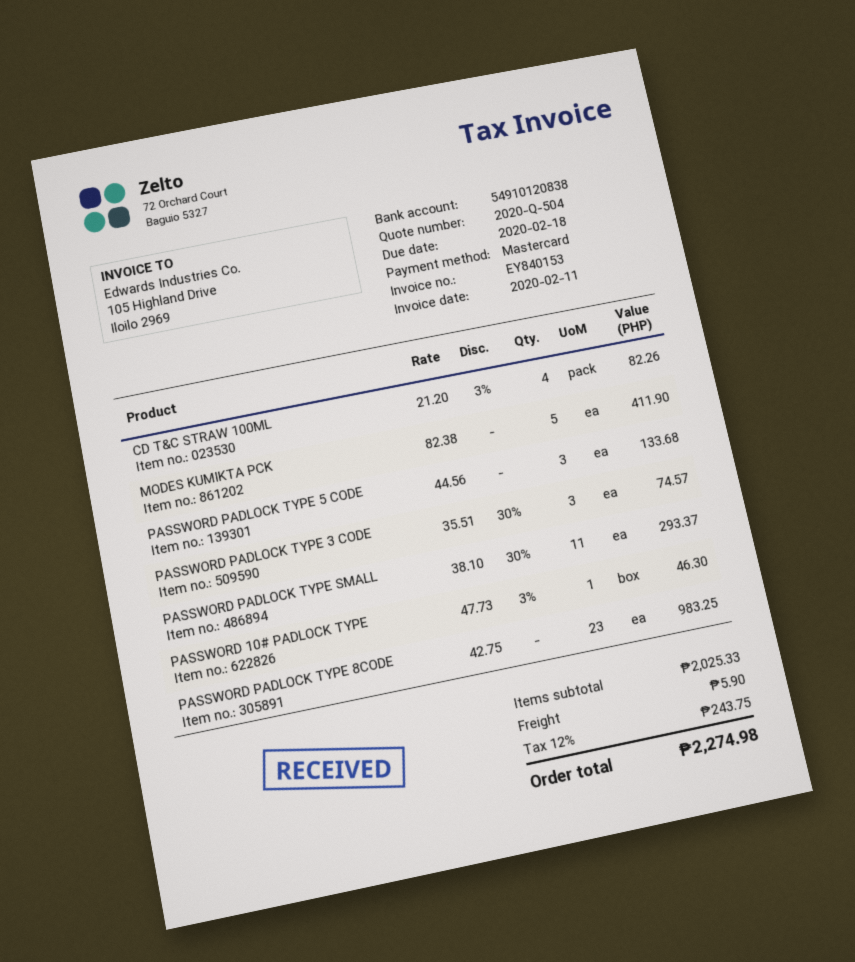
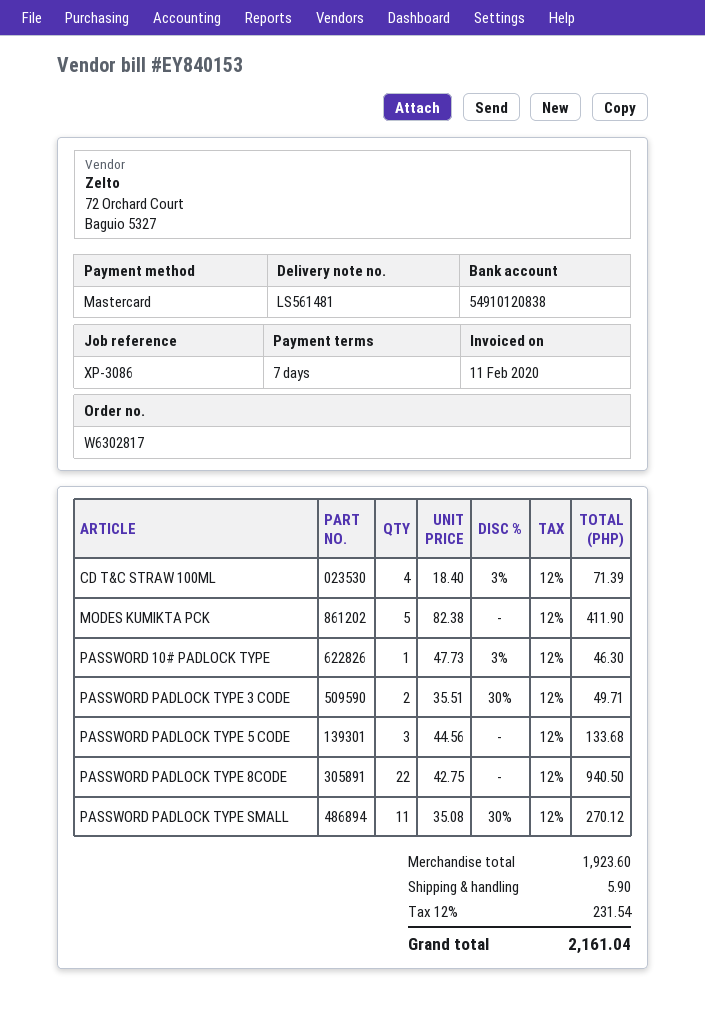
CD T&C STRAW 100ML: 4 x 21.20 - 3% = 82.26 -> 4 x 18.40 - 3% = 71.39
PASSWORD PADLOCK TYPE 3 CODE: 3 x 35.51 - 30% = 74.57 -> 2 x 35.51 - 30% = 49.71
PASSWORD PADLOCK TYPE SMALL: 11 x 38.10 - 30% = 293.37 -> 11 x 35.08 - 30% = 270.12
PASSWORD PADLOCK TYPE 8CODE: 23 x 42.75 = 983.25 -> 22 x 42.75 = 940.50
subtotal: 2025.33 -> 1923.60
tax: 12% = 243.75 -> 12% = 231.54
total: 2274.98 -> 2161.04

